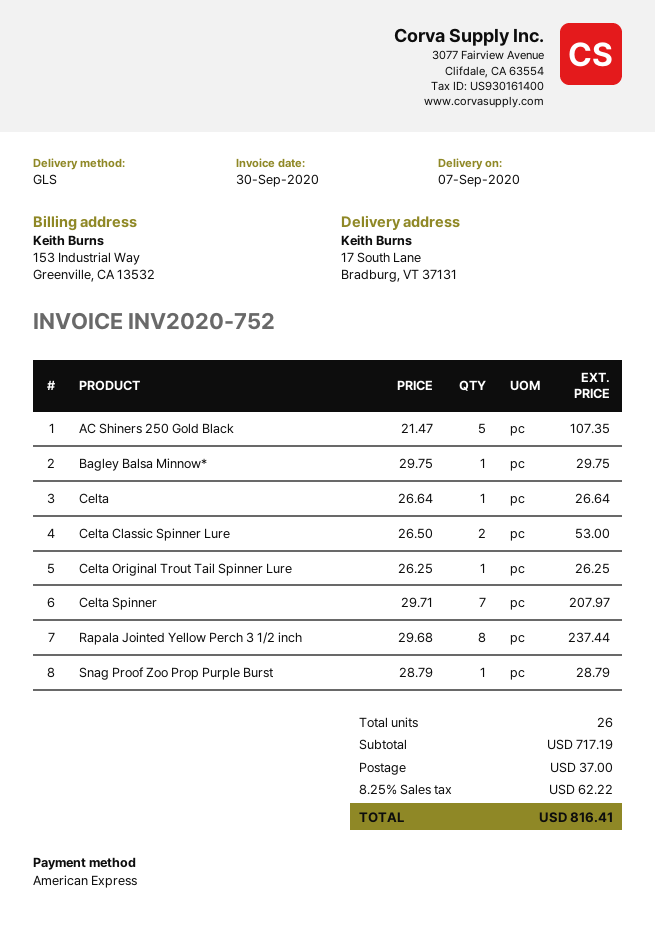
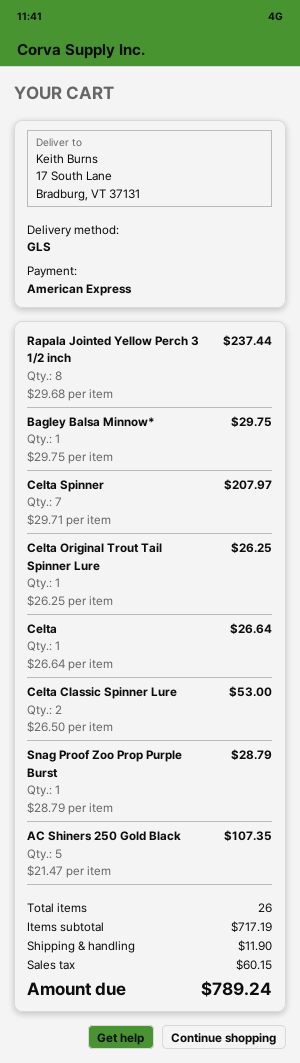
shipping: 37.00 -> 11.90
tax: 62.22 -> 60.15
total: 816.41 -> 789.24

